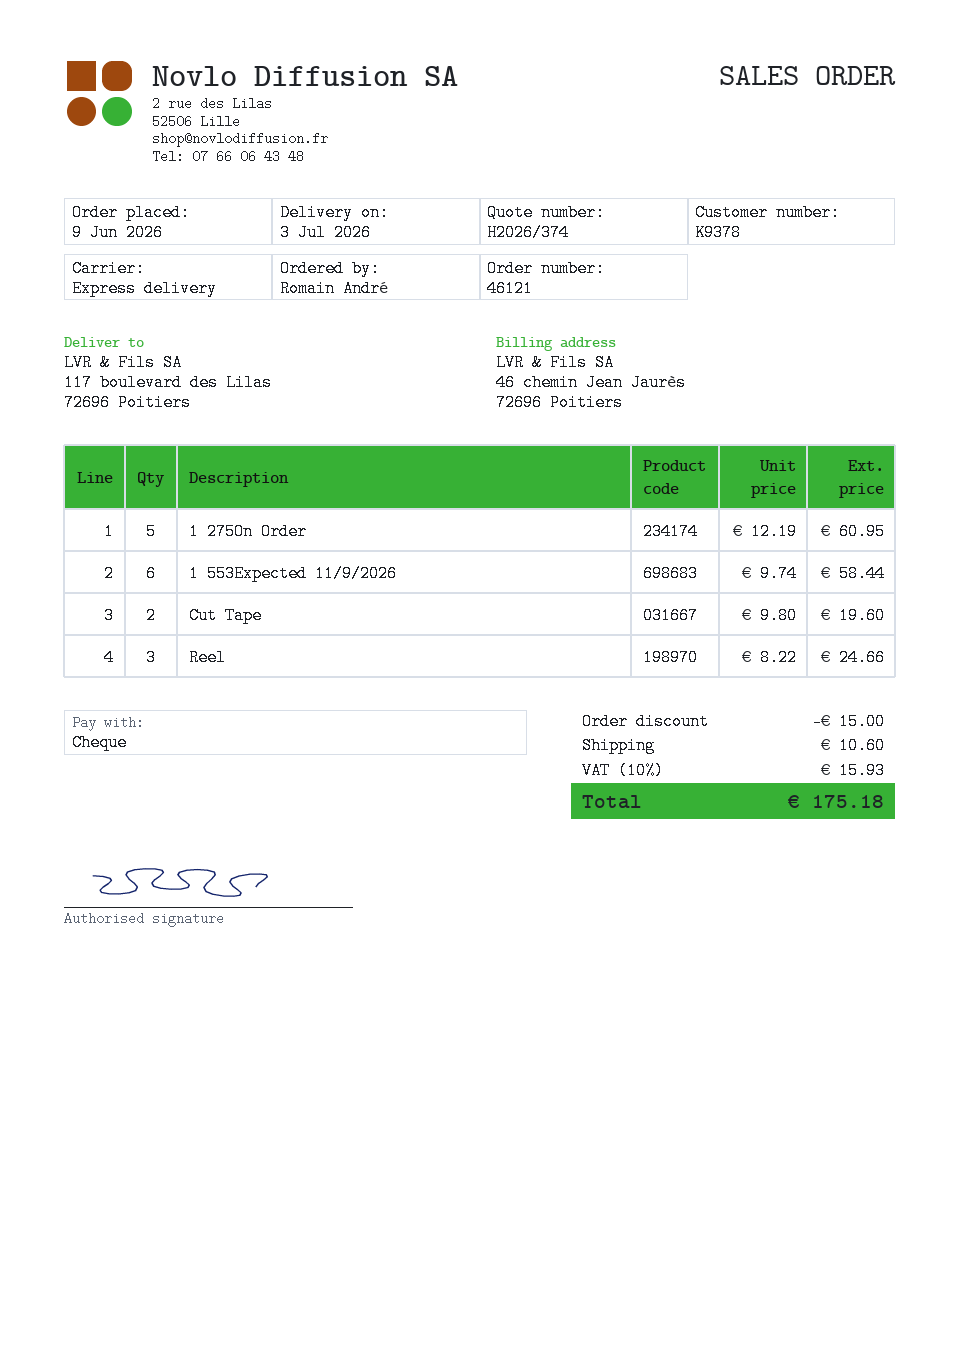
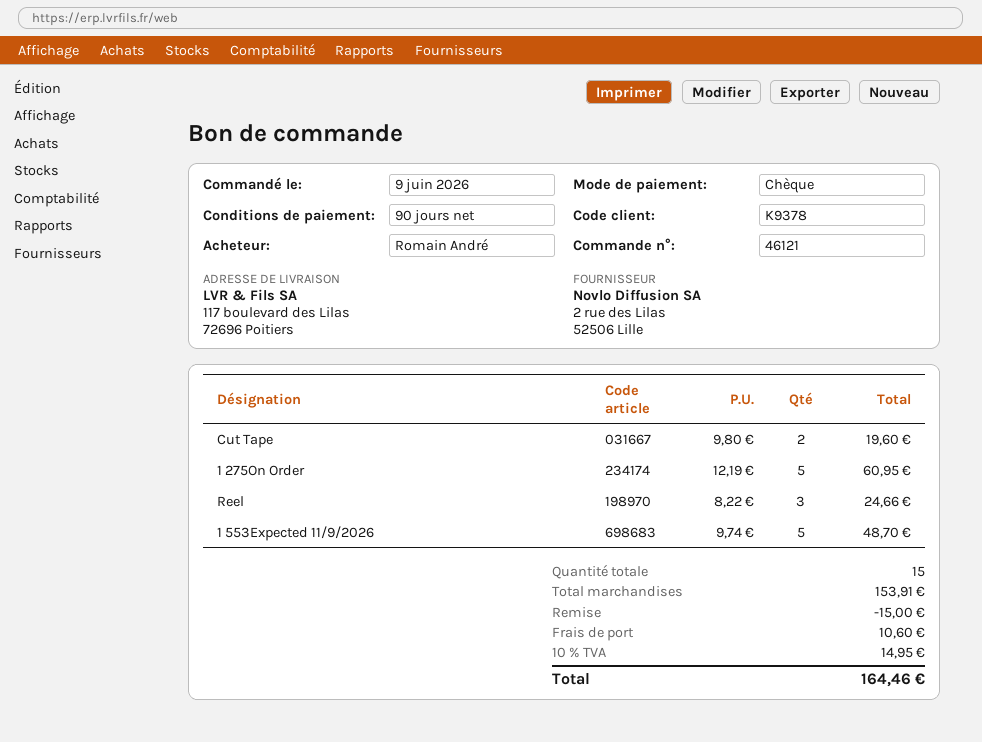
1 553Expected 11/9/2026: 6 x 9.74 = 58.44 -> 5 x 9.74 = 48.70
tax: 10% = 15.93 -> 10% = 14.95
total: 175.18 -> 164.46

